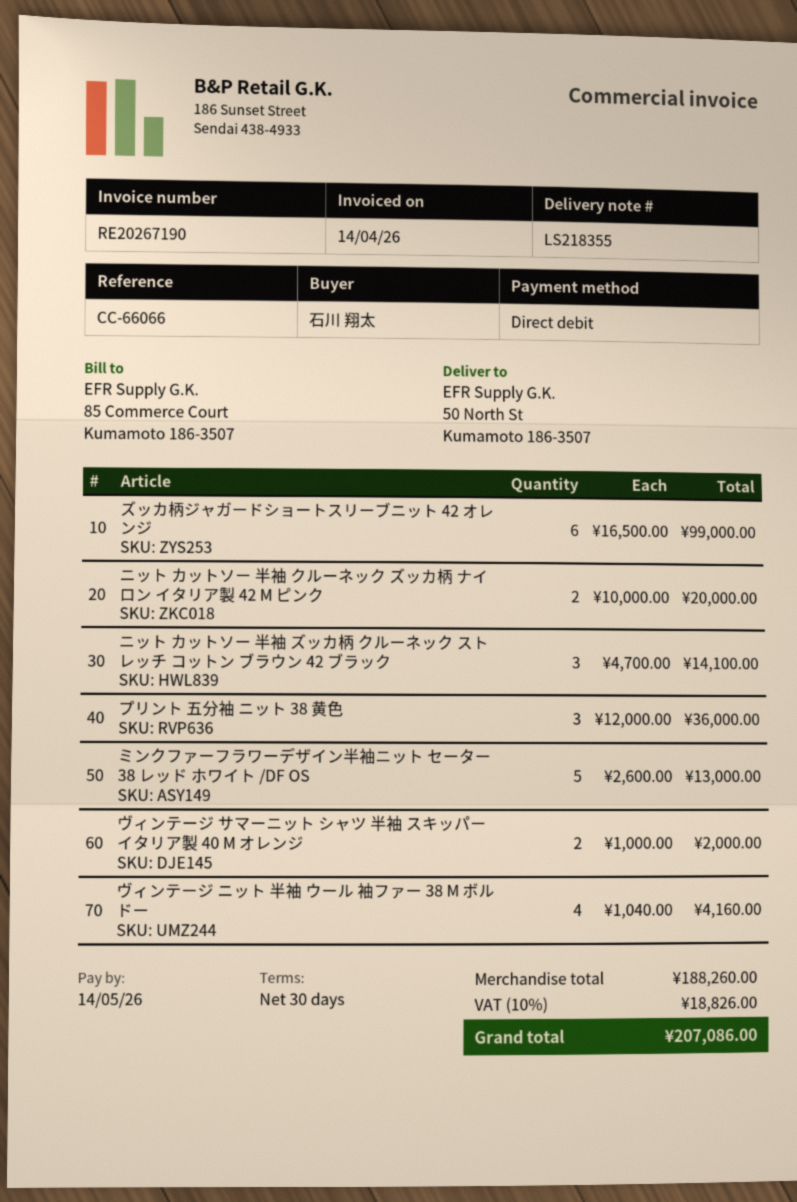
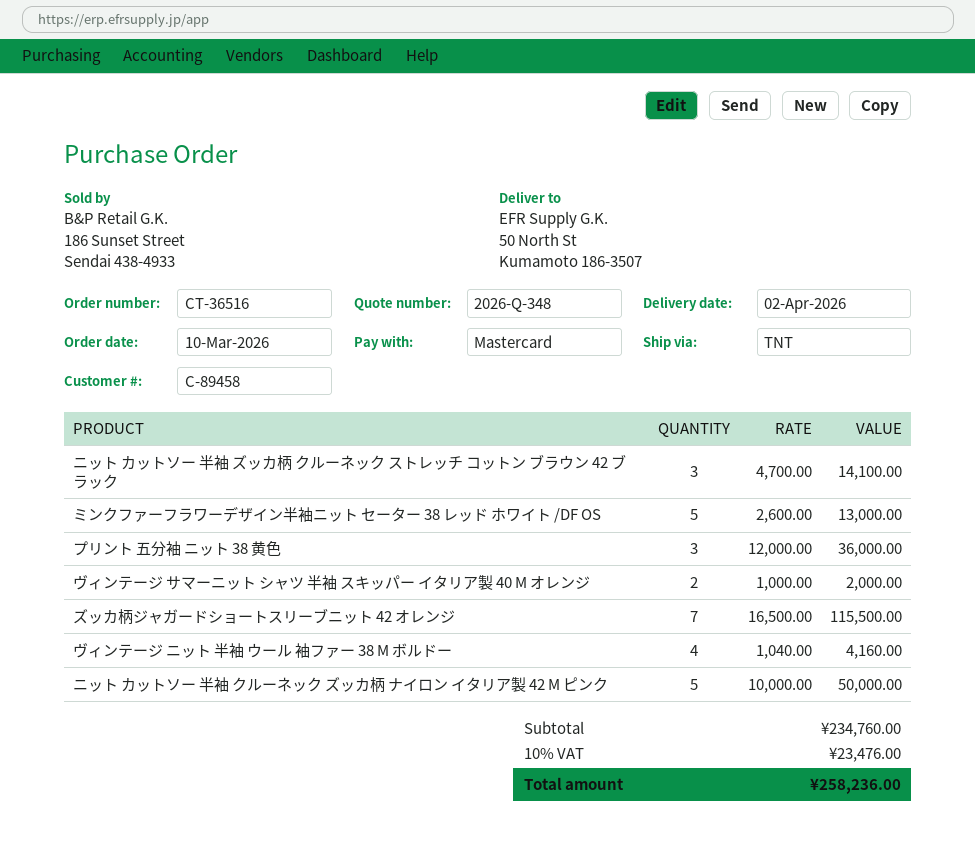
payment method: direct debit -> Mastercard
ズッカ柄ジャガードショートスリーブニット 42 オレンジ: 6 x 16500.00 = 99000.00 -> 7 x 16500.00 = 115500.00
ニット カットソー 半袖 クルーネック ズッカ柄 ナイロン イタリア製 42 M ピンク: 2 x 10000.00 = 20000.00 -> 5 x 10000.00 = 50000.00
subtotal: 188260.00 -> 234760.00
tax: 10% = 18826.00 -> 10% = 23476.00
total: 207086.00 -> 258236.00

